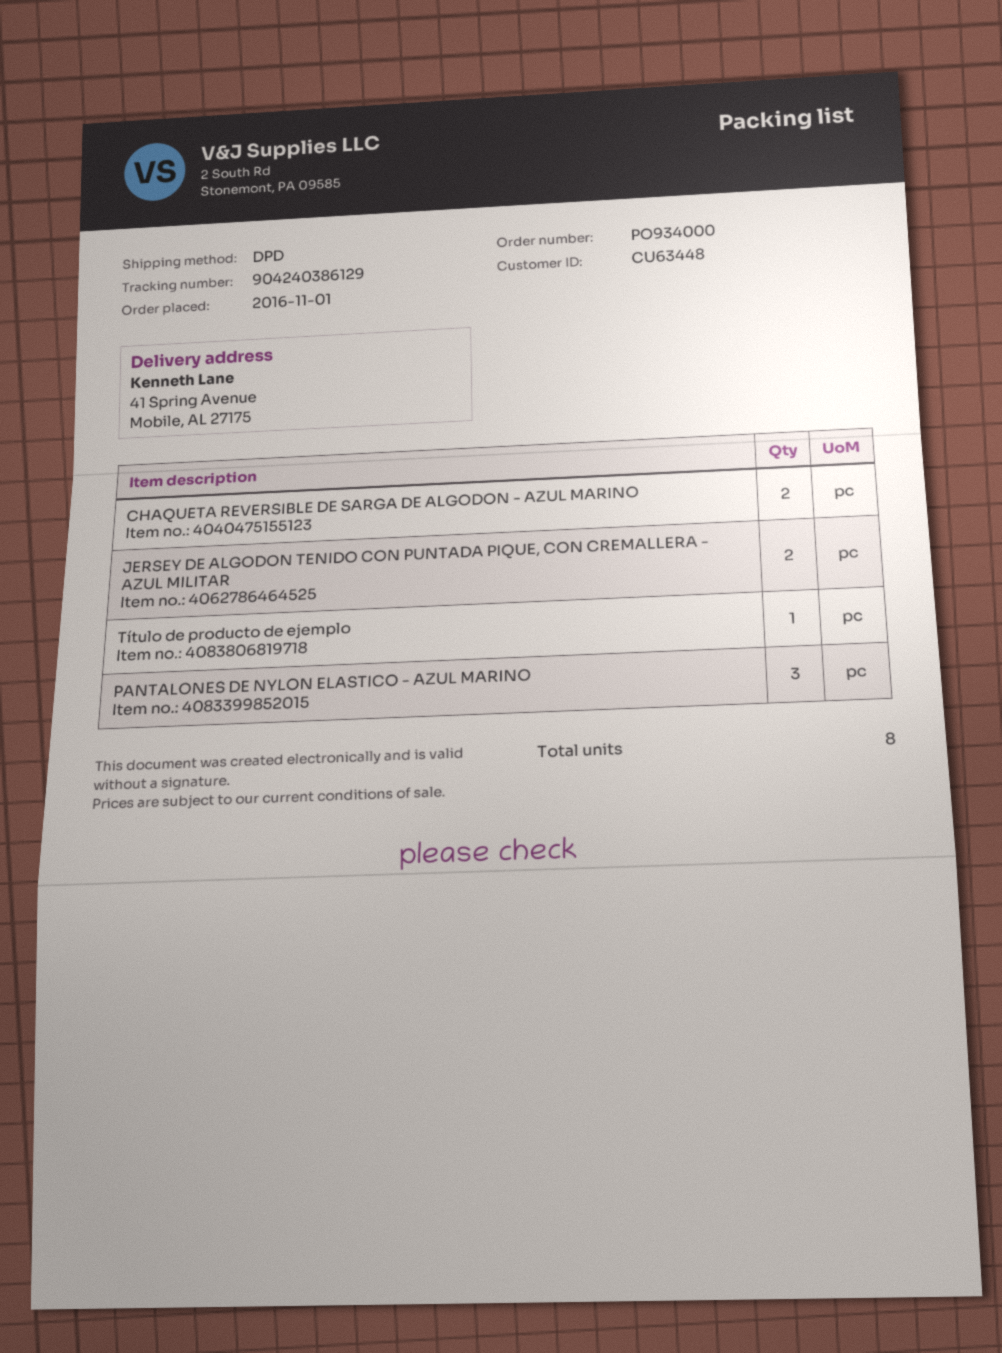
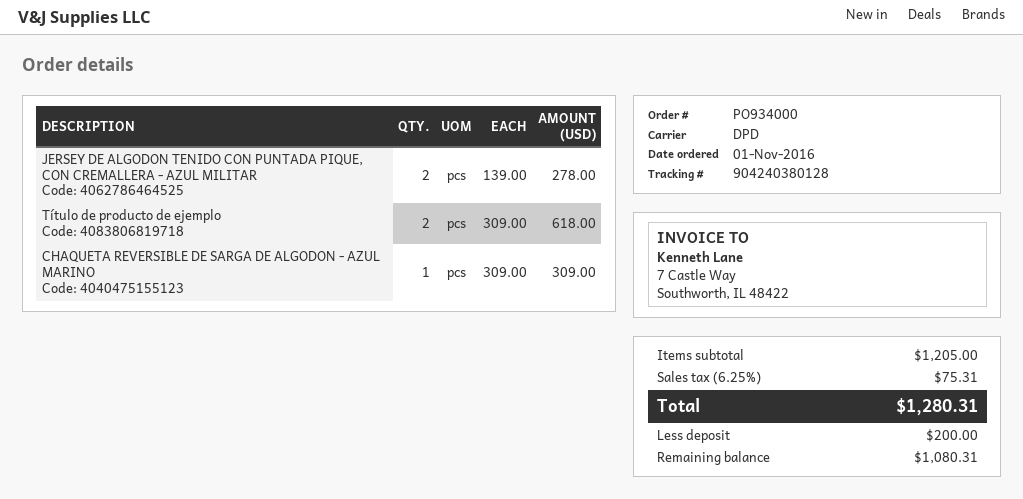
tracking number: 904240386129 -> 904240380128
CHAQUETA REVERSIBLE DE SARGA DE ALGODON - AZUL MARINO: 2 -> 1
Título de producto de ejemplo: 1 -> 2
PANTALONES DE NYLON ELASTICO - AZUL MARINO: 3 -> none

